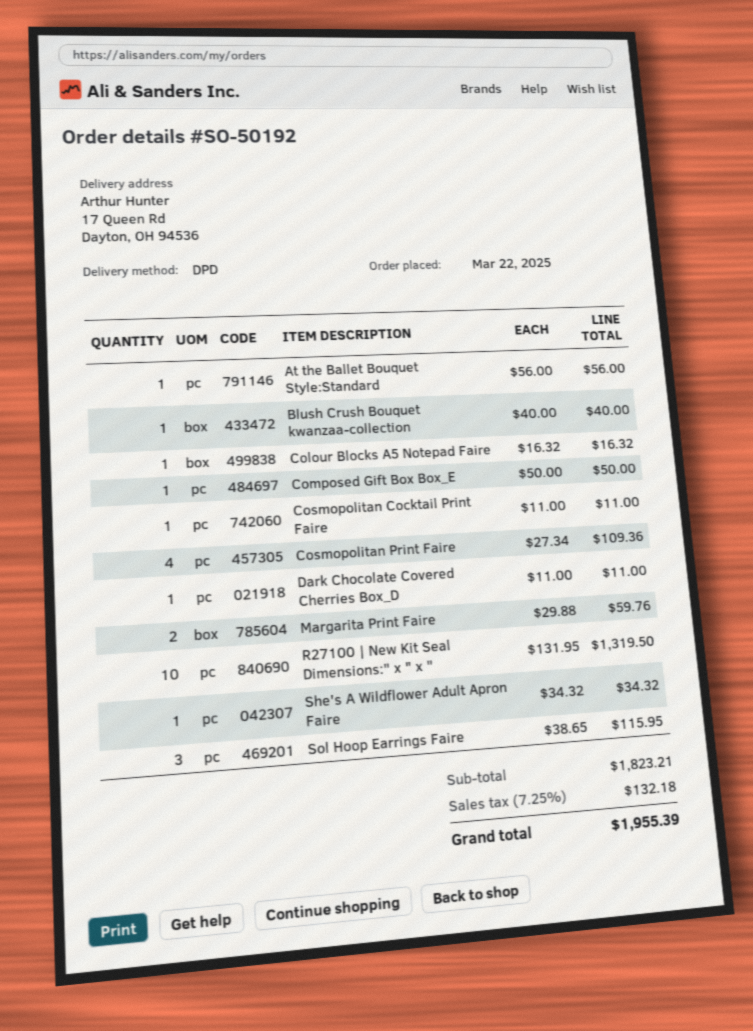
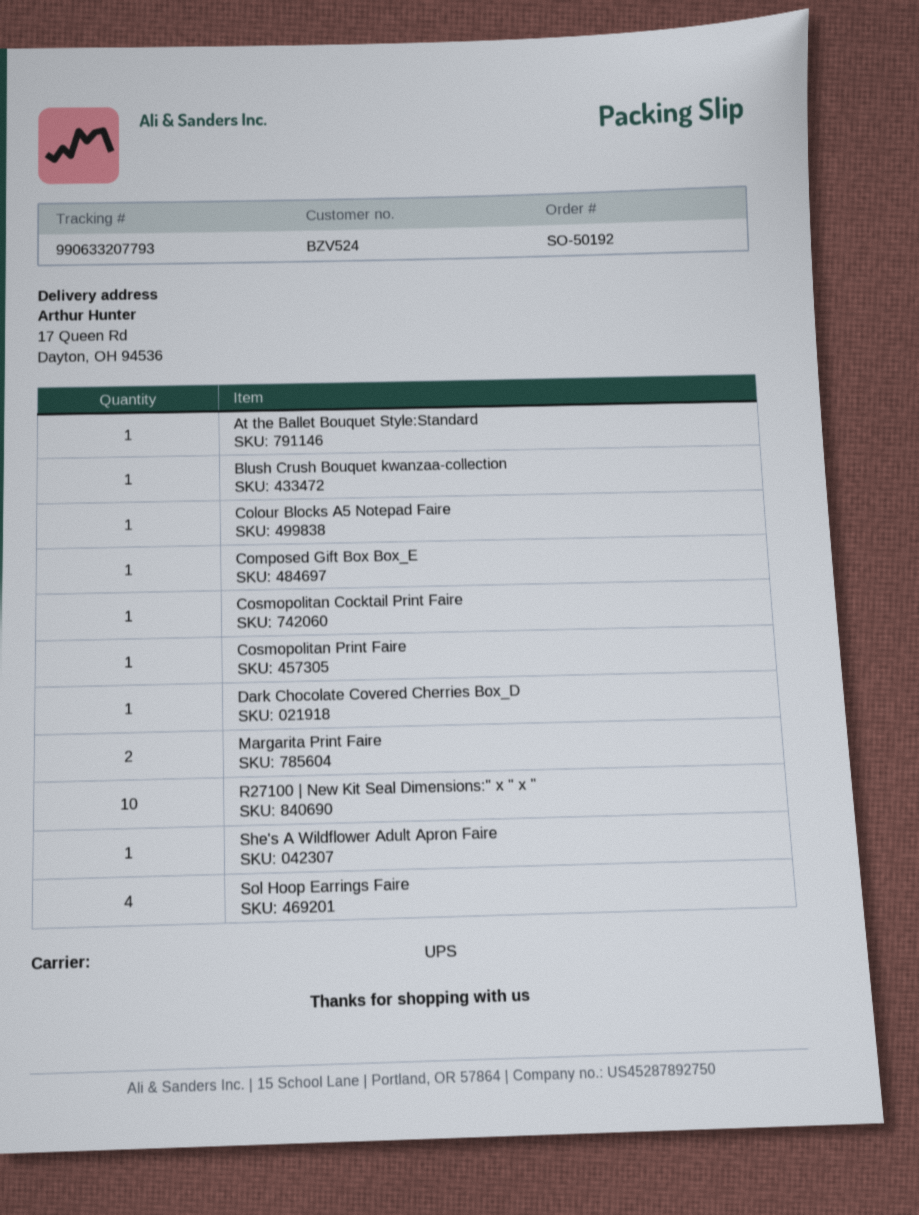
shipping method: DPD -> UPS
Cosmopolitan Print Faire: 4 -> 1
Sol Hoop Earrings Faire: 3 -> 4

